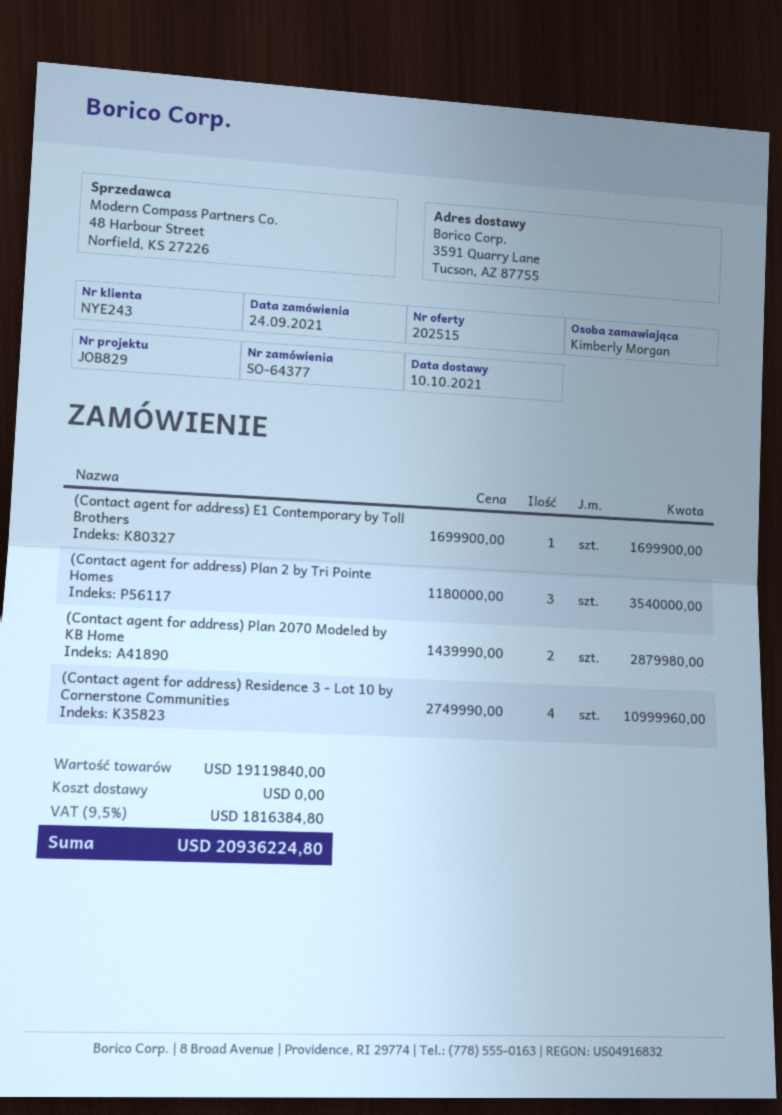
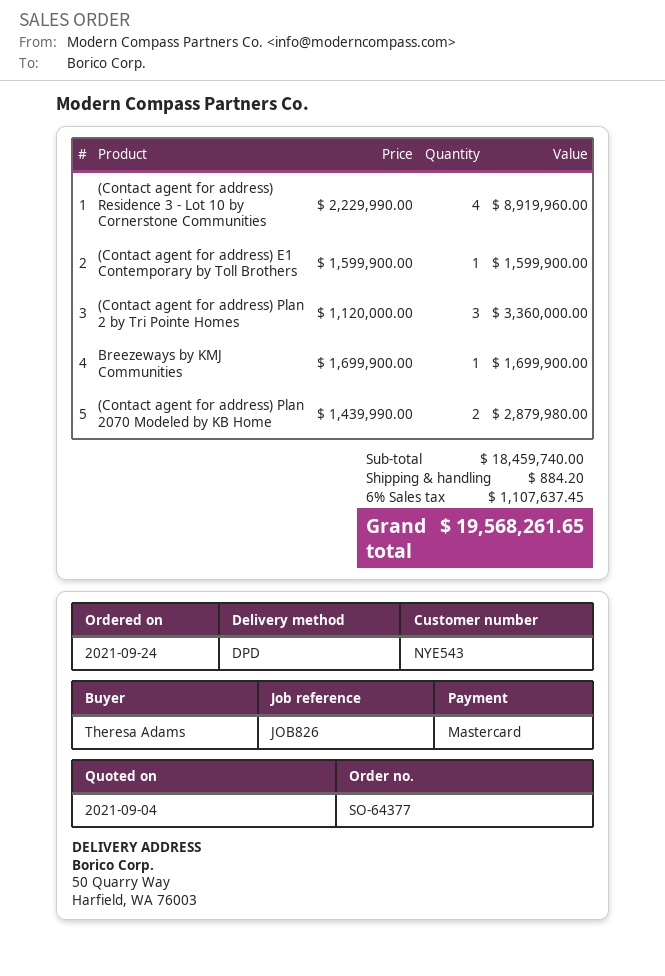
customer number: NYE243 -> NYE543
reference: JOB829 -> JOB826
ordered by: Kimberly Morgan -> Theresa Adams
ship to: 3591 Quarry Lane, Tucson, AZ 87755 -> 50 Quarry Way, Harfield, WA 76003
(Contact agent for address) E1 Contemporary by Toll Brothers: 1 x 1699900.00 = 1699900.00 -> 1 x 1599900.00 = 1599900.00
(Contact agent for address) Plan 2 by Tri Pointe Homes: 3 x 1180000.00 = 3540000.00 -> 3 x 1120000.00 = 3360000.00
(Contact agent for address) Residence 3 - Lot 10 by Cornerstone Communities: 4 x 2749990.00 = 10999960.00 -> 4 x 2229990.00 = 8919960.00
Breezeways by KMJ Communities: none -> 1 x 1699900.00 = 1699900.00
subtotal: 19119840.00 -> 18459740.00
shipping: 0.00 -> 884.20
tax: 9.5% = 1816384.80 -> 6% = 1107637.45
total: 20936224.80 -> 19568261.65

